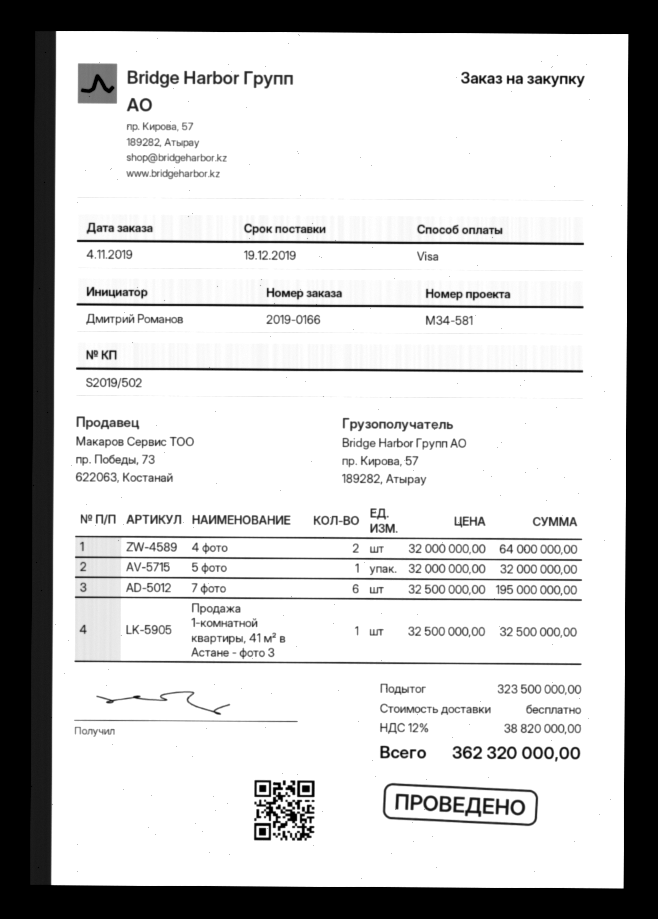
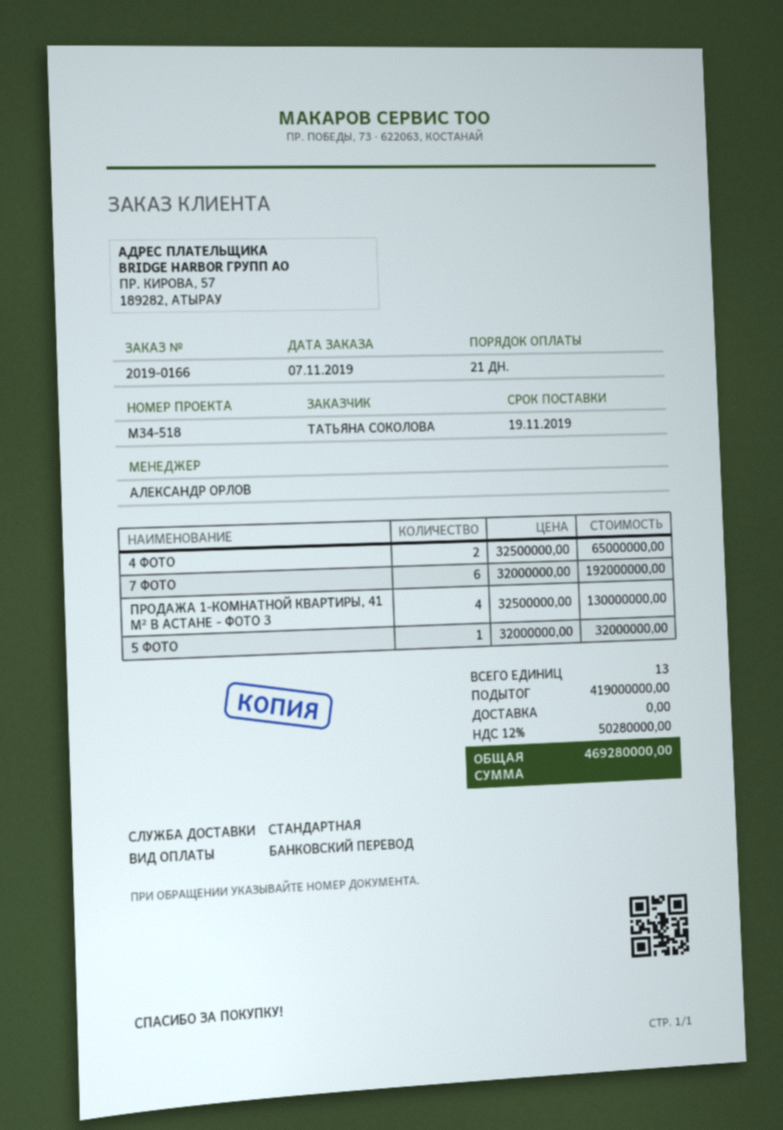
order date: 2019-11-04 -> 2019-11-07
delivery date: 2019-12-19 -> 2019-11-19
reference: M34-581 -> M34-518
ordered by: Дмитрий Романов -> ТАТЬЯНА СОКОЛОВА
payment method: Visa -> bank transfer
4 фото: 2 x 32000000.00 = 64000000.00 -> 2 x 32500000.00 = 65000000.00
7 фото: 6 x 32500000.00 = 195000000.00 -> 6 x 32000000.00 = 192000000.00
Продажа 1-комнатной квартиры, 41 м² в Астане - фото 3: 1 x 32500000.00 = 32500000.00 -> 4 x 32500000.00 = 130000000.00
subtotal: 323500000.00 -> 419000000.00
tax: 12% = 38820000.00 -> 12% = 50280000.00
total: 362320000.00 -> 469280000.00

